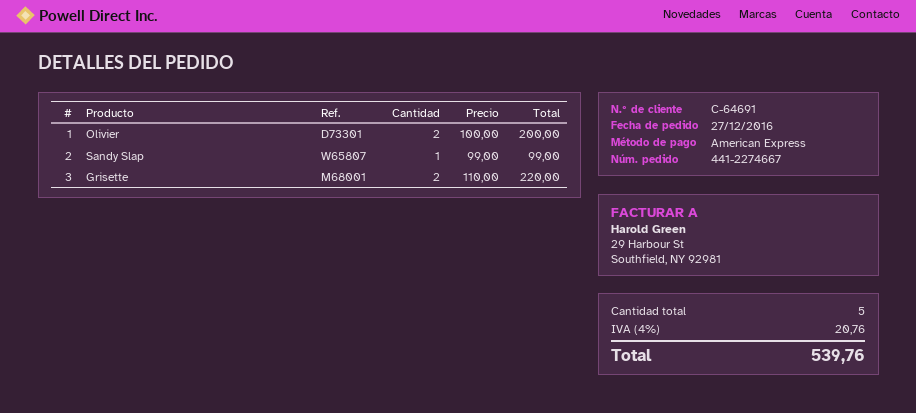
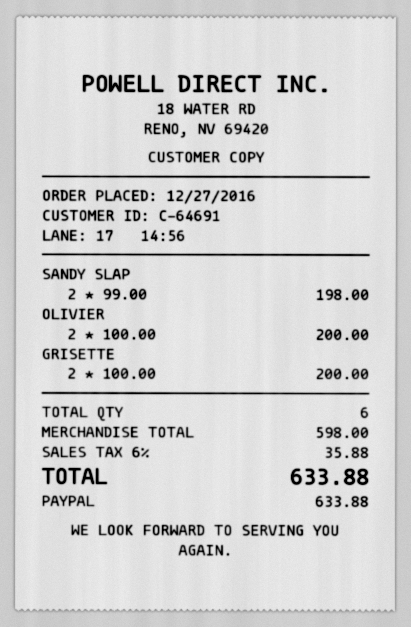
payment method: American Express -> PayPal
Sandy Slap: 1 x 99.00 = 99.00 -> 2 x 99.00 = 198.00
Grisette: 2 x 110.00 = 220.00 -> 2 x 100.00 = 200.00
total quantity: 5 -> 6
tax: 4% = 20.76 -> 6% = 35.88
total: 539.76 -> 633.88

